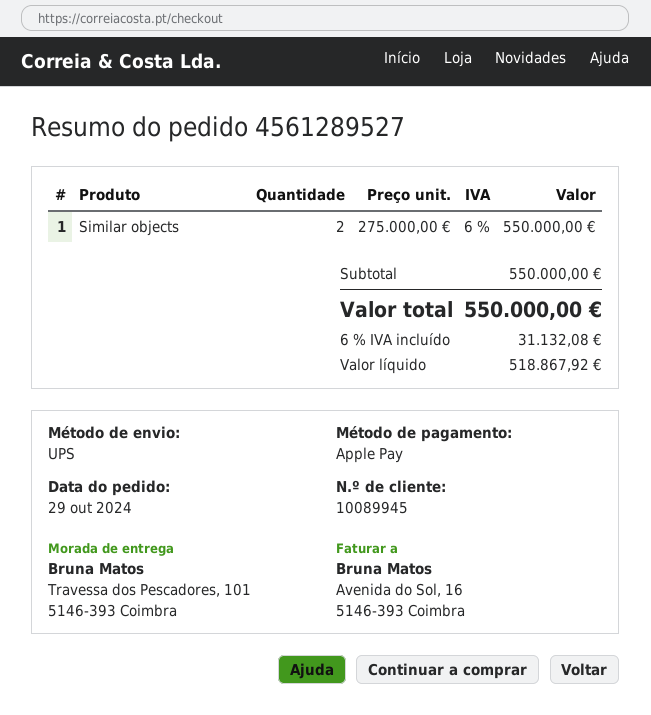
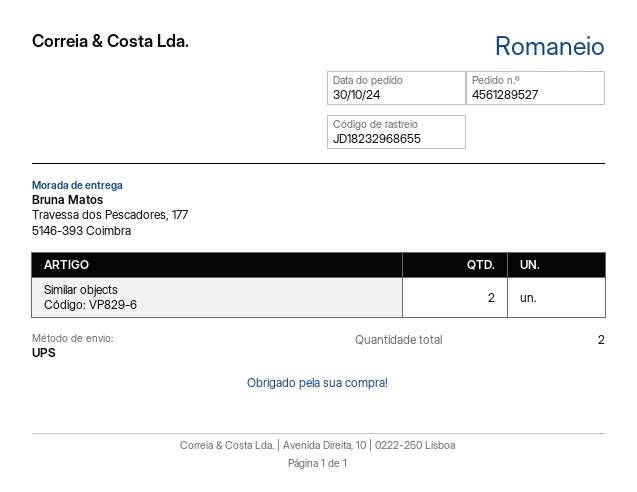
order date: 2024-10-29 -> 2024-10-30
ship to: Travessa dos Pescadores, 101, 5146-393 Coimbra -> Travessa dos Pescadores, 177, 5146-393 Coimbra

